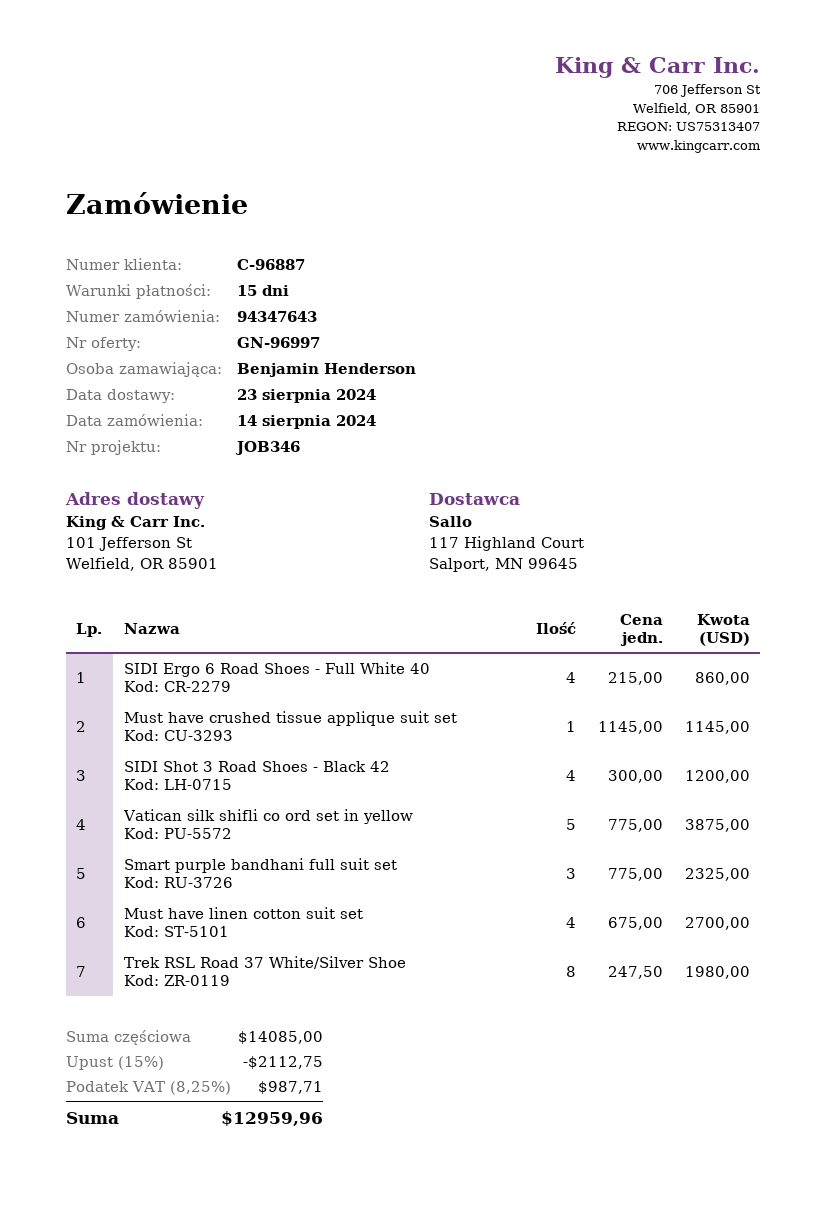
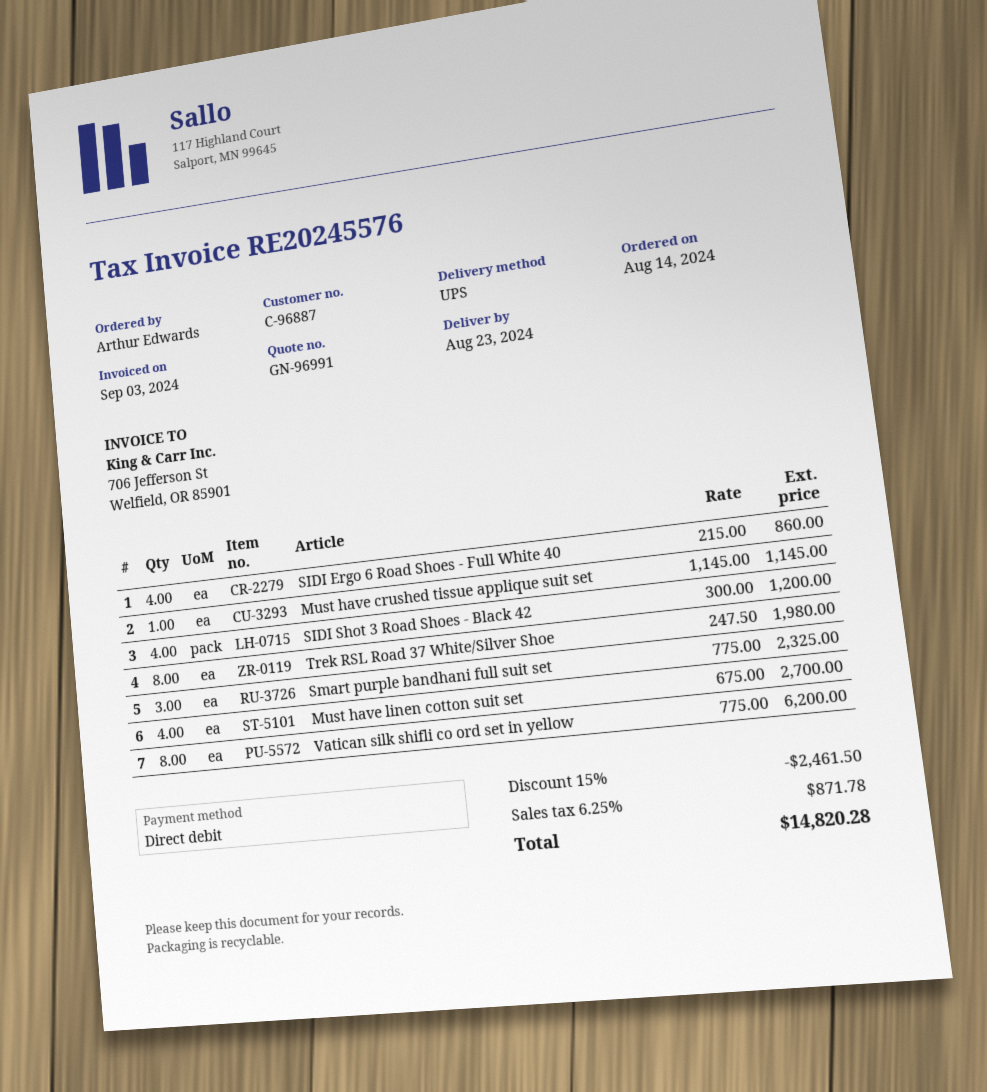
quote number: GN-96997 -> GN-96991
ordered by: Benjamin Henderson -> Arthur Edwards
Vatican silk shifli co ord set in yellow: 5 x 775.00 = 3875.00 -> 8 x 775.00 = 6200.00
discount: 15% = 2112.75 -> 15% = 2461.50
tax: 8.25% = 987.71 -> 6.25% = 871.78
total: 12959.96 -> 14820.28

